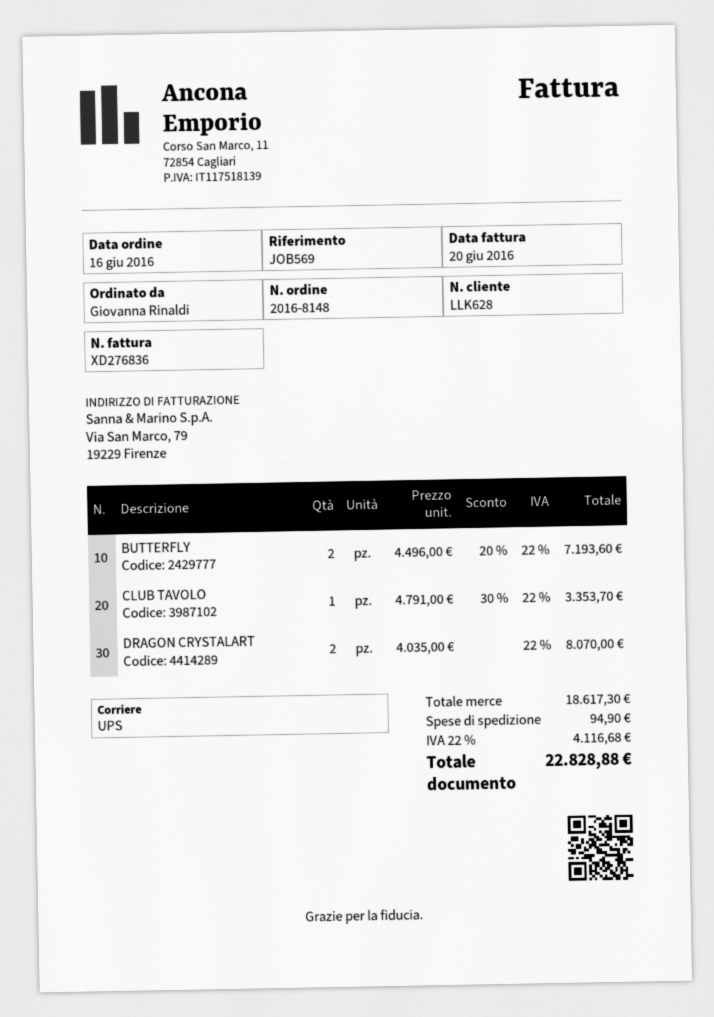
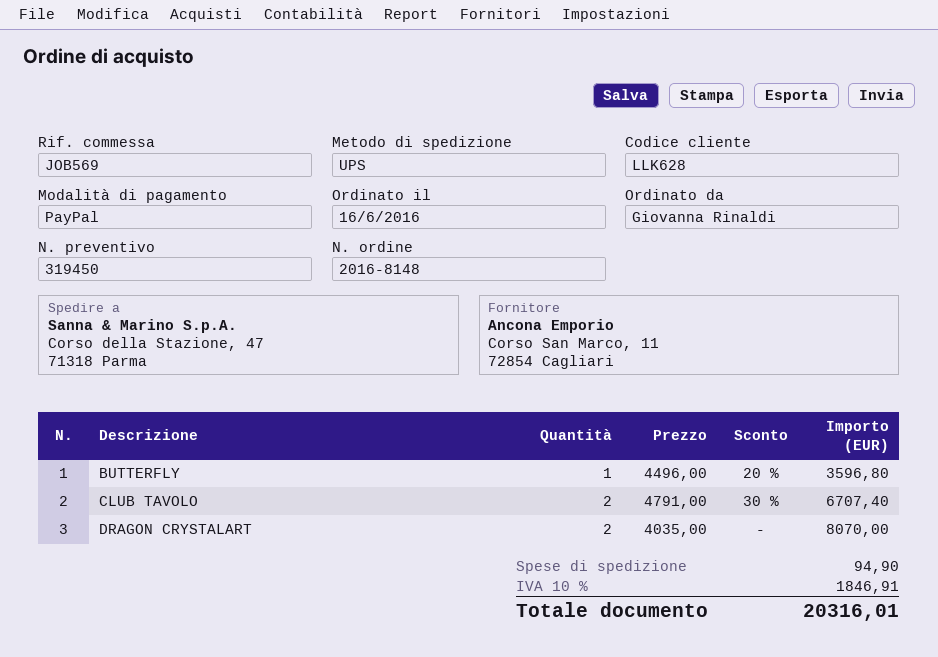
BUTTERFLY: 2 x 4496.00 - 20% = 7193.60 -> 1 x 4496.00 - 20% = 3596.80
CLUB TAVOLO: 1 x 4791.00 - 30% = 3353.70 -> 2 x 4791.00 - 30% = 6707.40
tax: 22% = 4116.68 -> 10% = 1846.91
total: 22828.88 -> 20316.01

